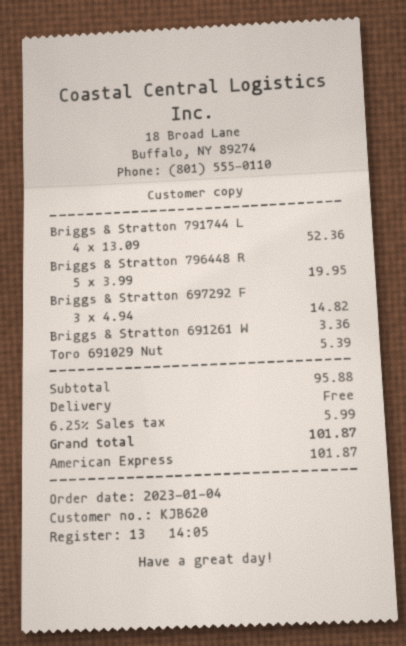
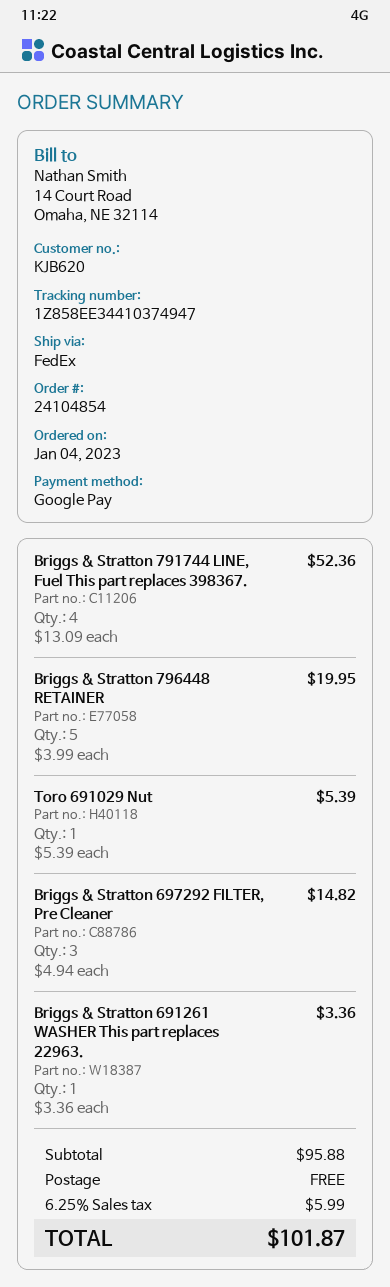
payment method: American Express -> Google Pay

